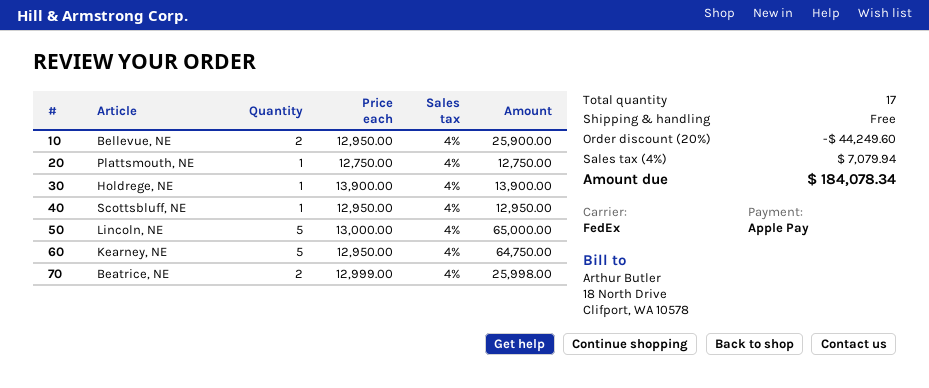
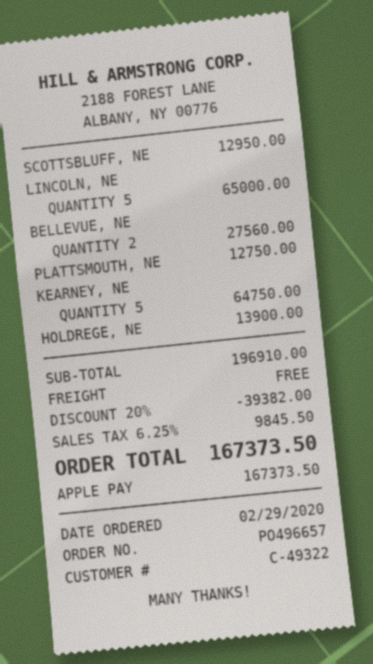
Bellevue, NE: 2 for 25900.00 -> 2 for 27560.00
Beatrice, NE: 2 for 25998.00 -> none
discount: 20% = 44249.60 -> 20% = 39382.00
tax: 4% = 7079.94 -> 6.25% = 9845.50
total: 184078.34 -> 167373.50

